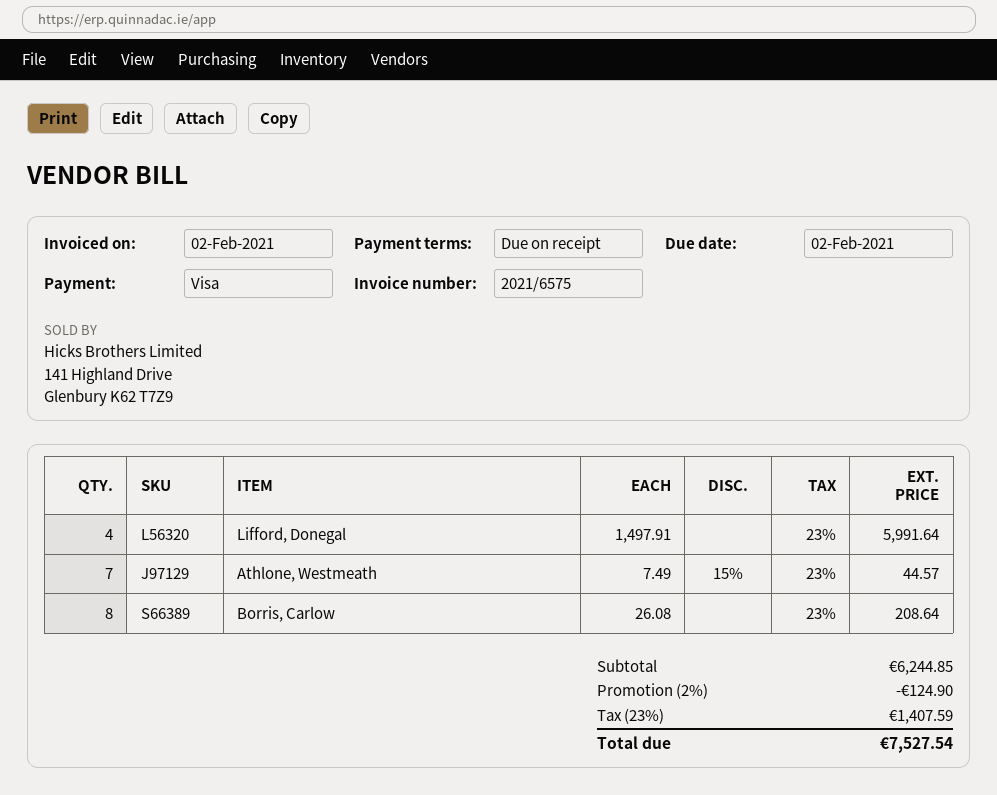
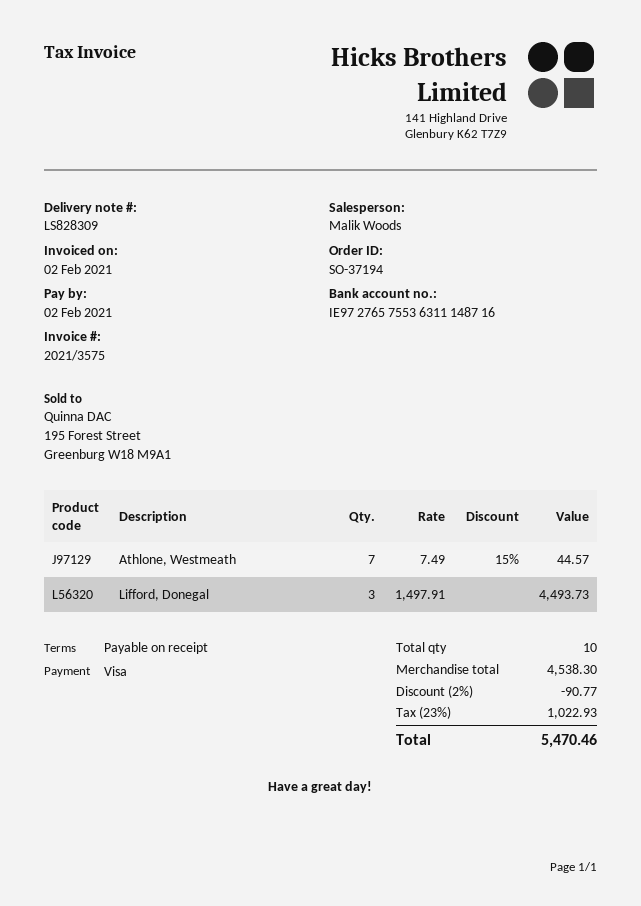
invoice number: 2021/6575 -> 2021/3575
Lifford, Donegal: 4 x 1497.91 = 5991.64 -> 3 x 1497.91 = 4493.73
Borris, Carlow: 8 x 26.08 = 208.64 -> none
subtotal: 6244.85 -> 4538.30
discount: 2% = 124.90 -> 2% = 90.77
tax: 23% = 1407.59 -> 23% = 1022.93
total: 7527.54 -> 5470.46

